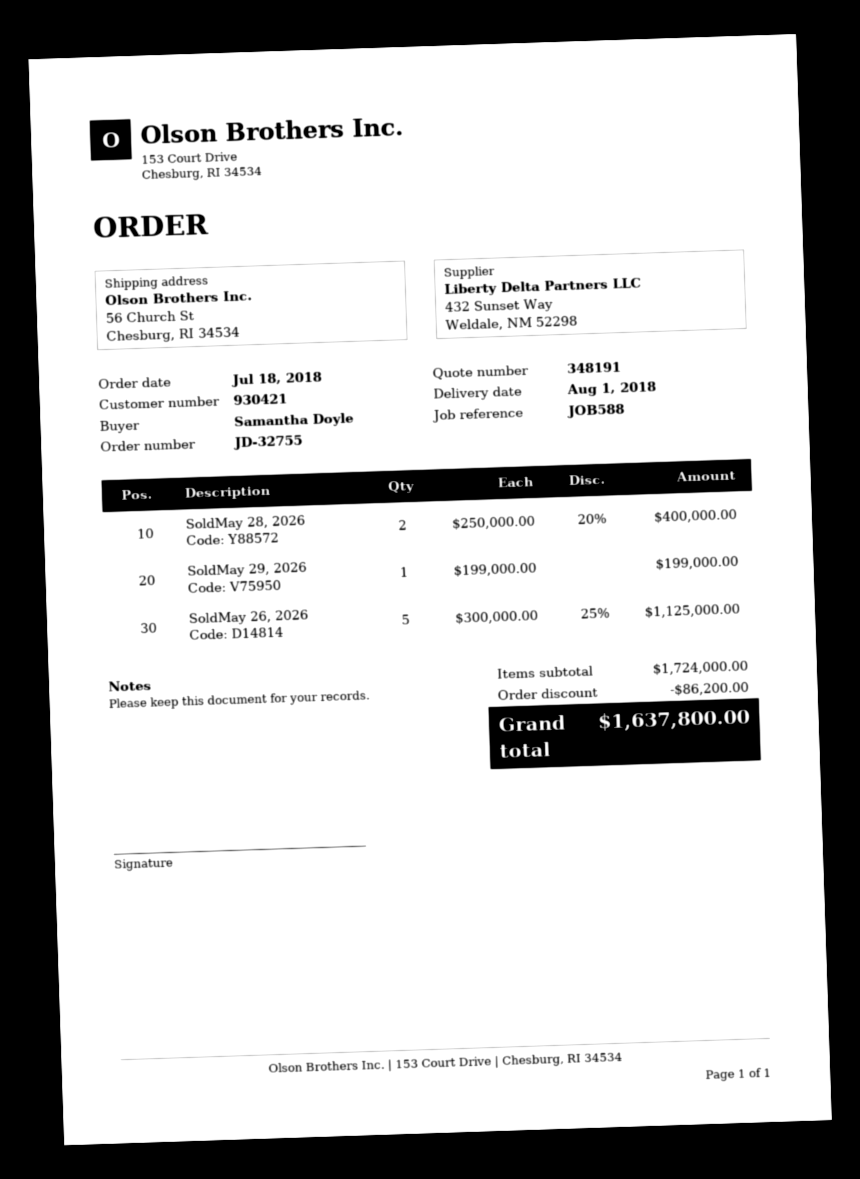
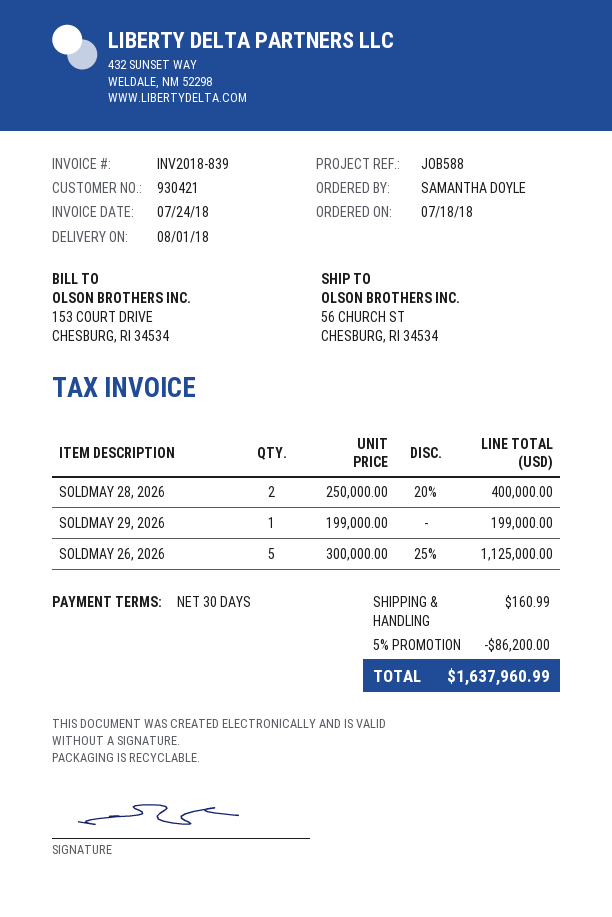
shipping: none -> 160.99
total: 1637800.00 -> 1637960.99

